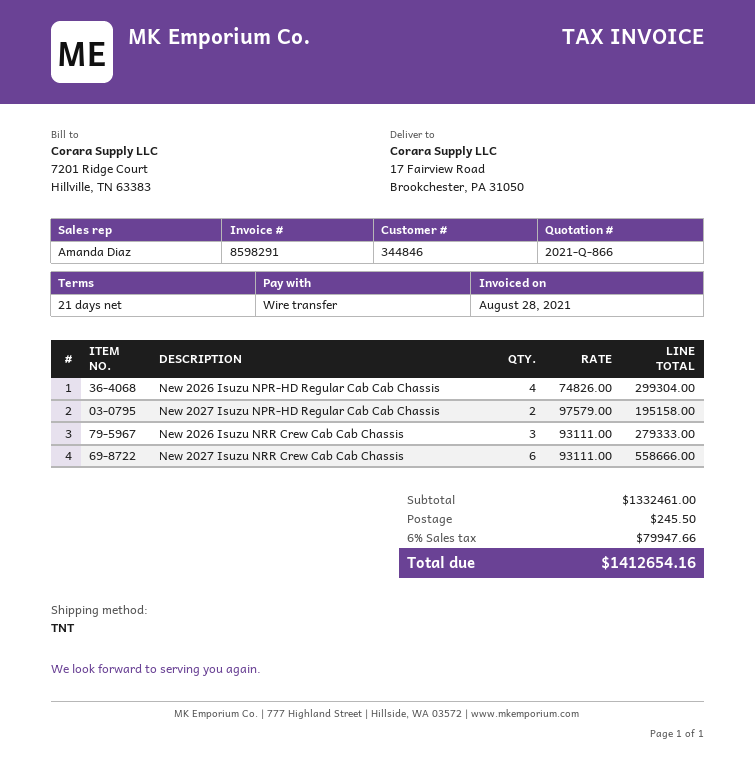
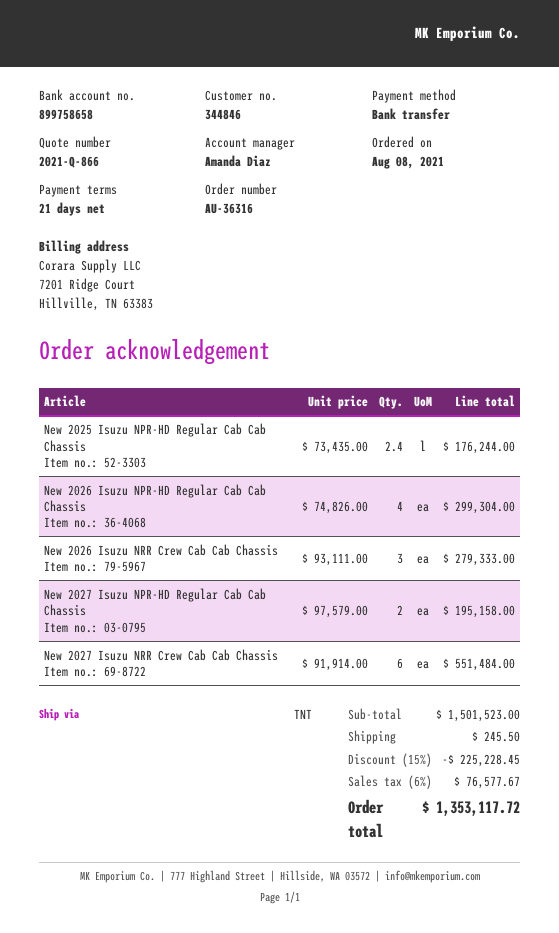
New 2027 Isuzu NRR Crew Cab Cab Chassis: 6 x 93111.00 = 558666.00 -> 6 x 91914.00 = 551484.00
New 2025 Isuzu NPR-HD Regular Cab Cab Chassis: none -> 2.4 x 73435.00 = 176244.00
subtotal: 1332461.00 -> 1501523.00
discount: none -> 15% = 225228.45
tax: 6% = 79947.66 -> 6% = 76577.67
total: 1412654.16 -> 1353117.72

